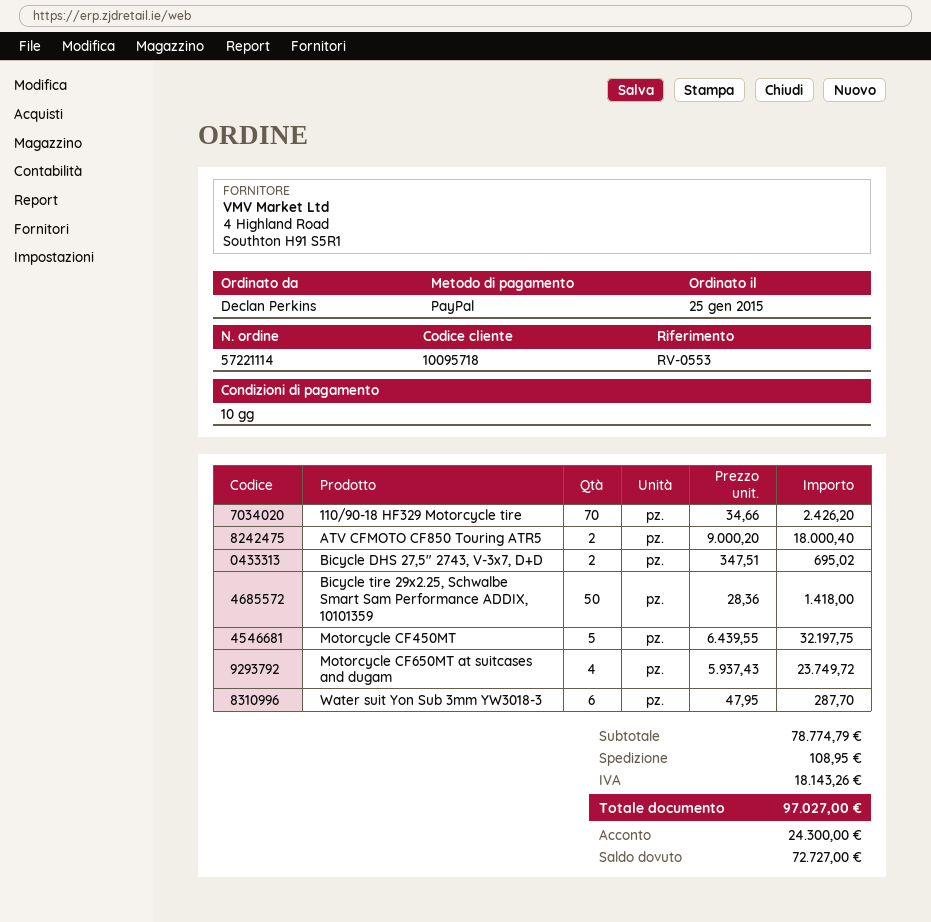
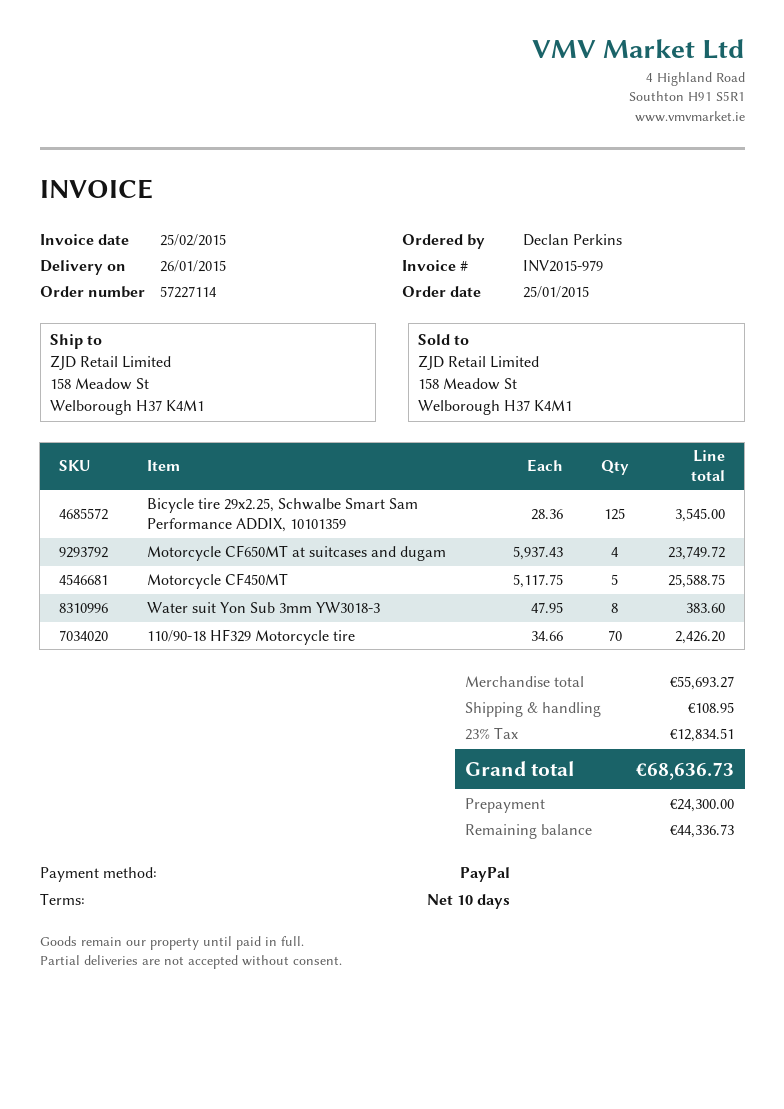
order number: 57221114 -> 57227114
ATV CFMOTO CF850 Touring ATR5: 2 x 9000.20 = 18000.40 -> none
Bicycle DHS 27,5" 2743, V-3x7, D+D: 2 x 347.51 = 695.02 -> none
Bicycle tire 29x2.25, Schwalbe Smart Sam Performance ADDIX, 10101359: 50 x 28.36 = 1418.00 -> 125 x 28.36 = 3545.00
Motorcycle CF450MT: 5 x 6439.55 = 32197.75 -> 5 x 5117.75 = 25588.75
Water suit Yon Sub 3mm YW3018-3: 6 x 47.95 = 287.70 -> 8 x 47.95 = 383.60
subtotal: 78774.79 -> 55693.27
tax: 18143.26 -> 12834.51
total: 97027.00 -> 68636.73
balance: 72727.00 -> 44336.73

